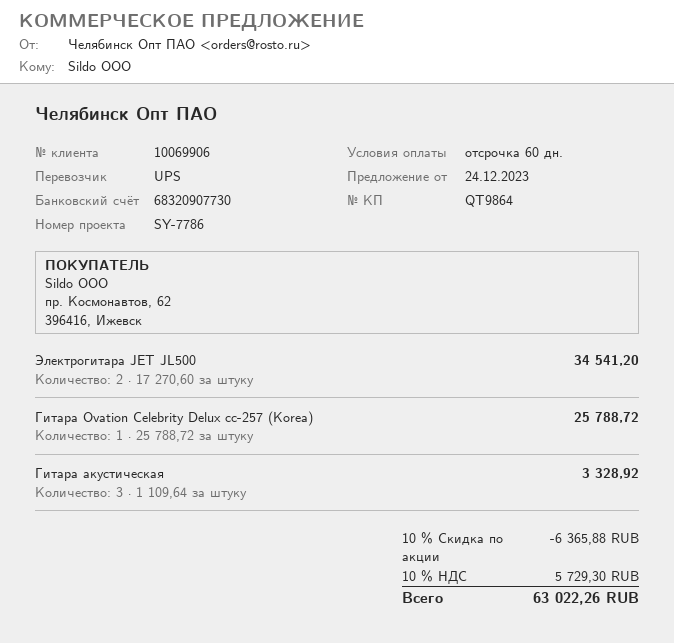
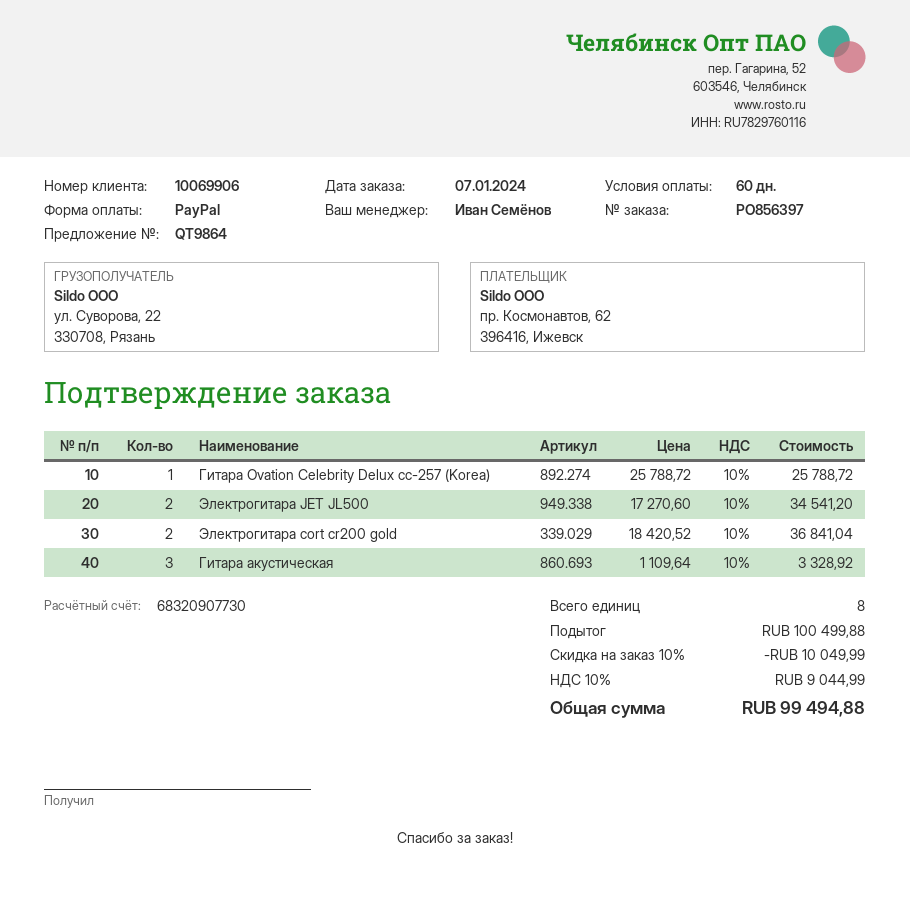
Электрогитара cort cr200 gold: none -> 2 x 18420.52 = 36841.04
discount: 10% = 6365.88 -> 10% = 10049.99
tax: 10% = 5729.30 -> 10% = 9044.99
total: 63022.26 -> 99494.88

